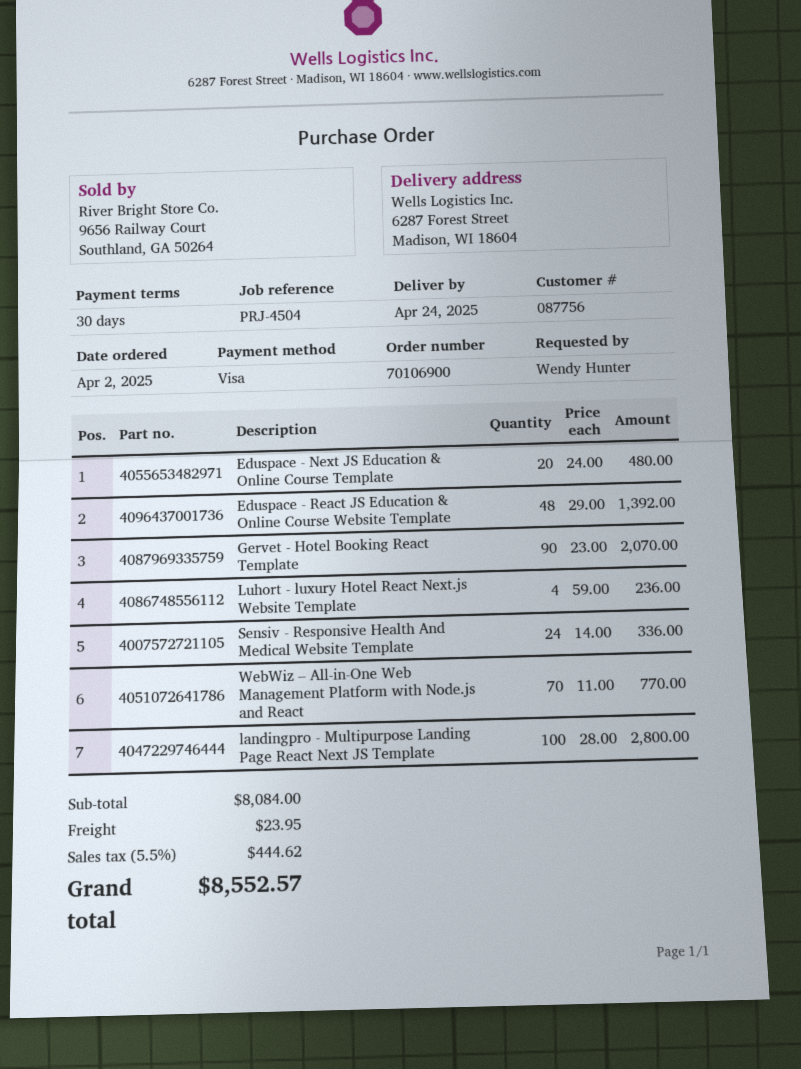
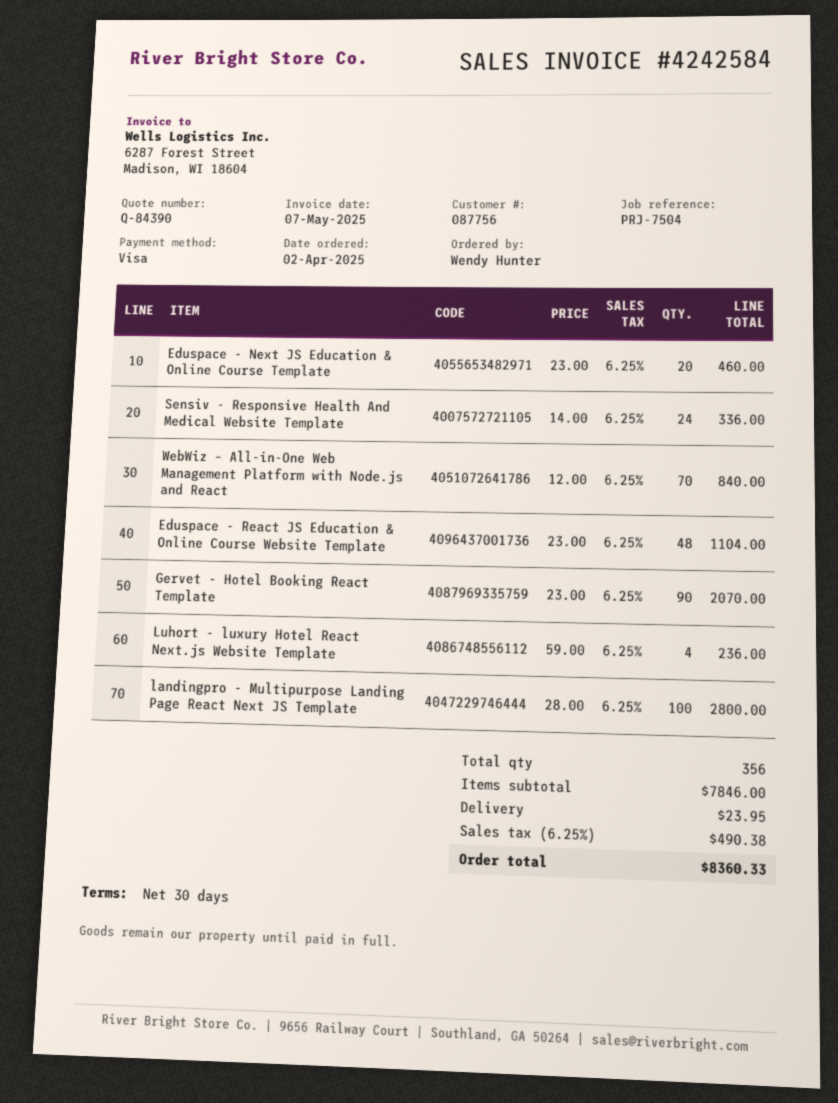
reference: PRJ-4504 -> PRJ-7504
Eduspace - Next JS Education & Online Course Template: 20 x 24.00 = 480.00 -> 20 x 23.00 = 460.00
Eduspace - React JS Education & Online Course Website Template: 48 x 29.00 = 1392.00 -> 48 x 23.00 = 1104.00
WebWiz – All-in-One Web Management Platform with Node.js and React: 70 x 11.00 = 770.00 -> 70 x 12.00 = 840.00
subtotal: 8084.00 -> 7846.00
tax: 5.5% = 444.62 -> 6.25% = 490.38
total: 8552.57 -> 8360.33

